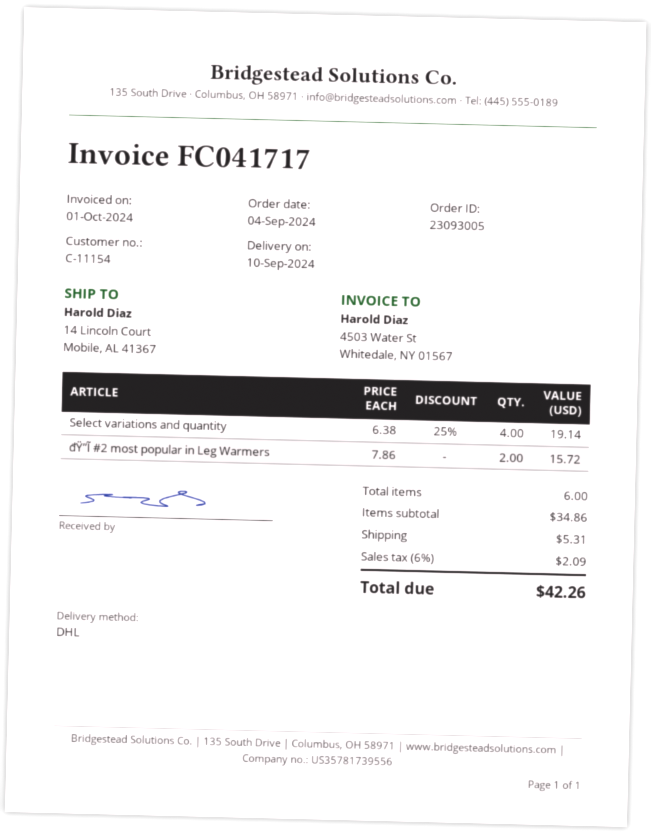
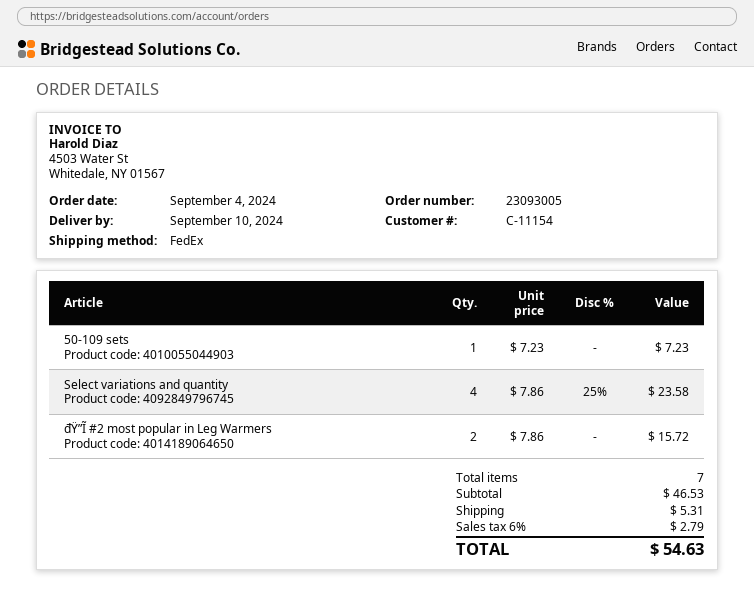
shipping method: DHL -> FedEx
Select variations and quantity: 4 x 6.38 - 25% = 19.14 -> 4 x 7.86 - 25% = 23.58
50-109 sets: none -> 1 x 7.23 = 7.23
total quantity: 6 -> 7
subtotal: 34.86 -> 46.53
tax: 6% = 2.09 -> 6% = 2.79
total: 42.26 -> 54.63

